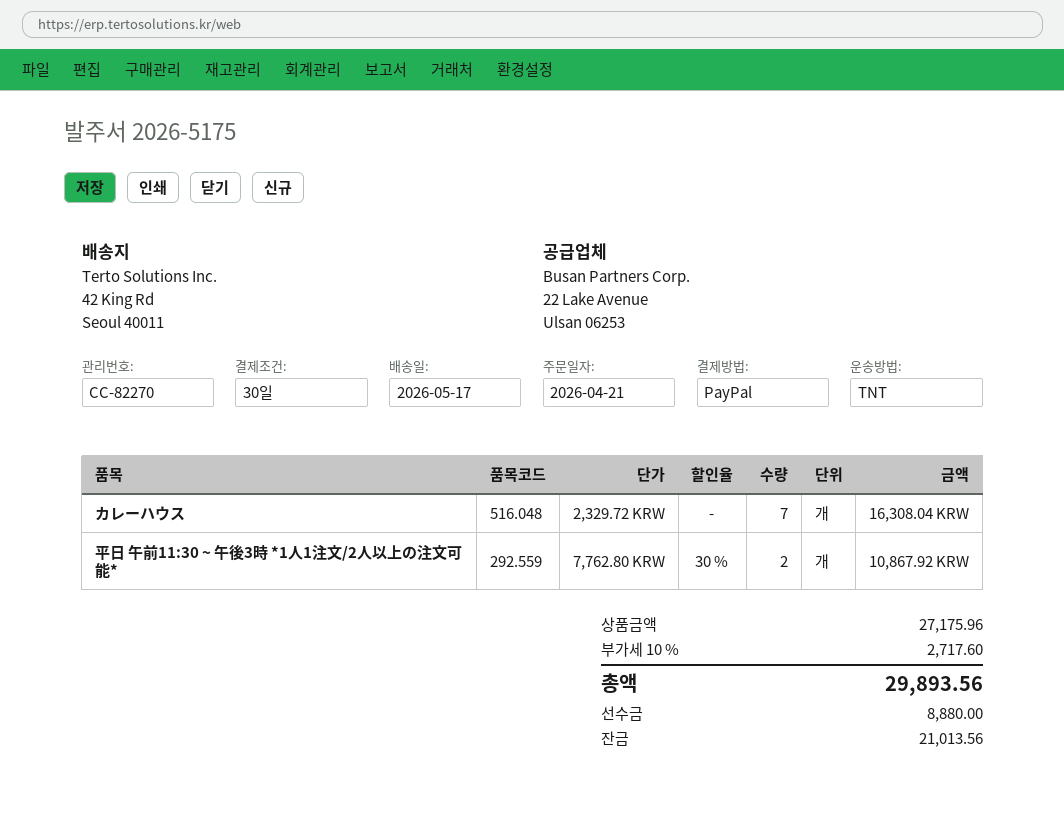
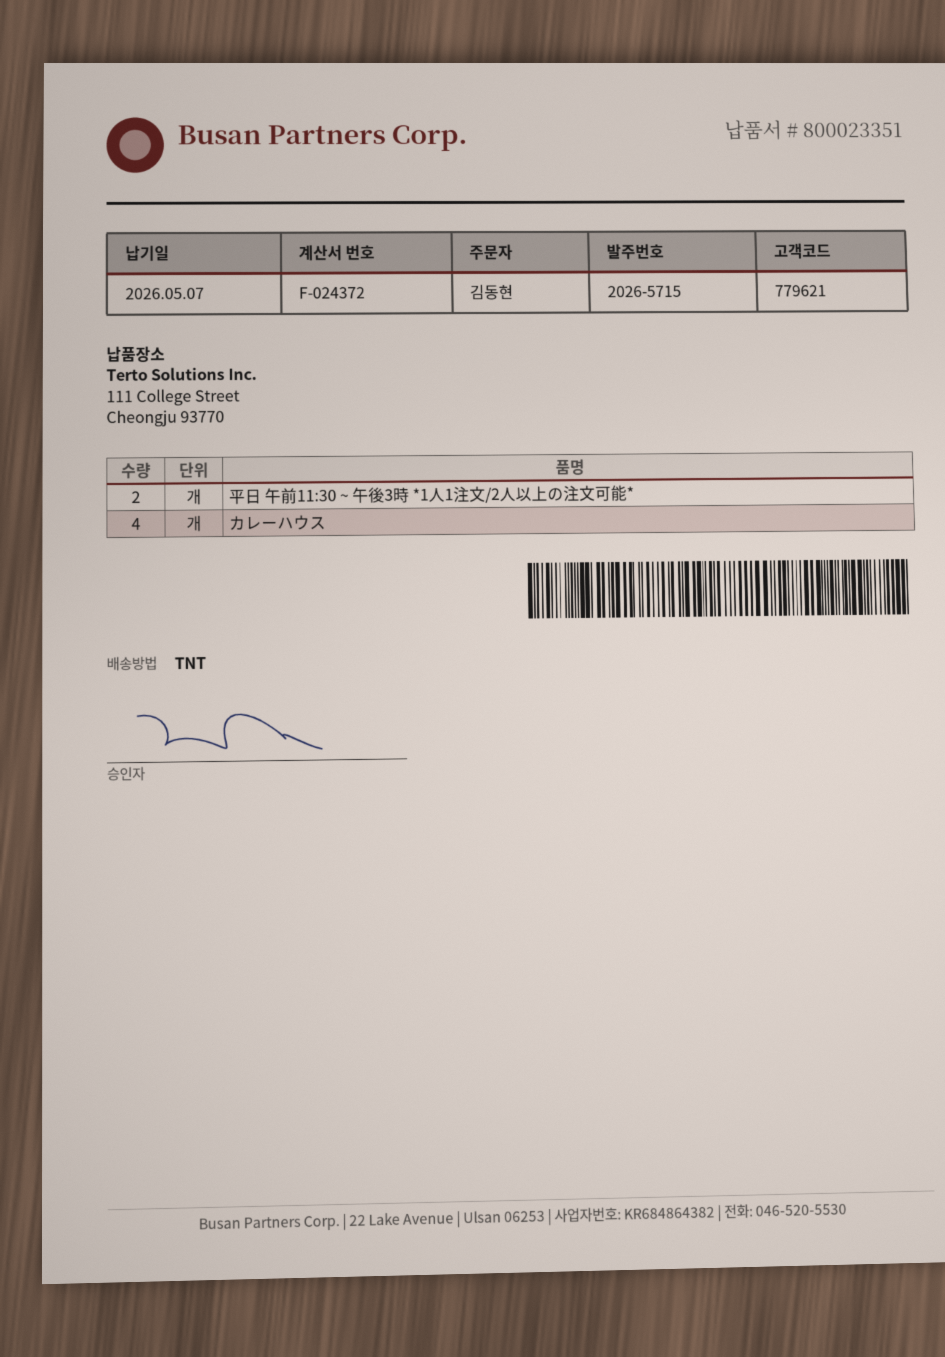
order number: 2026-5175 -> 2026-5715
delivery date: 2026-05-17 -> 2026-05-07
ship to: 42 King Rd, Seoul 40011 -> 111 College Street, Cheongju 93770
カレーハウス: 7 -> 4

